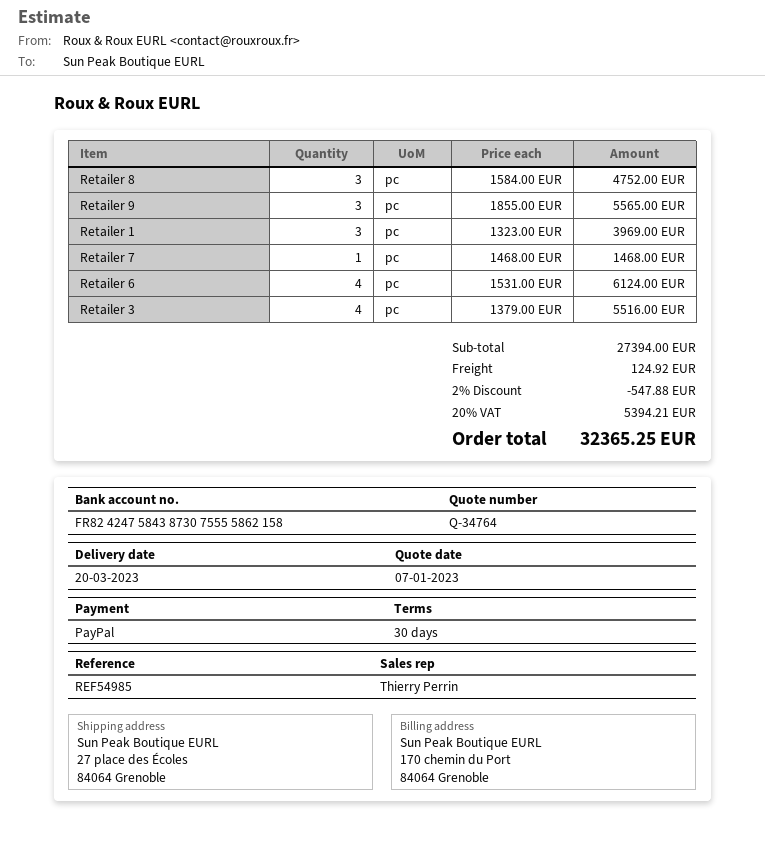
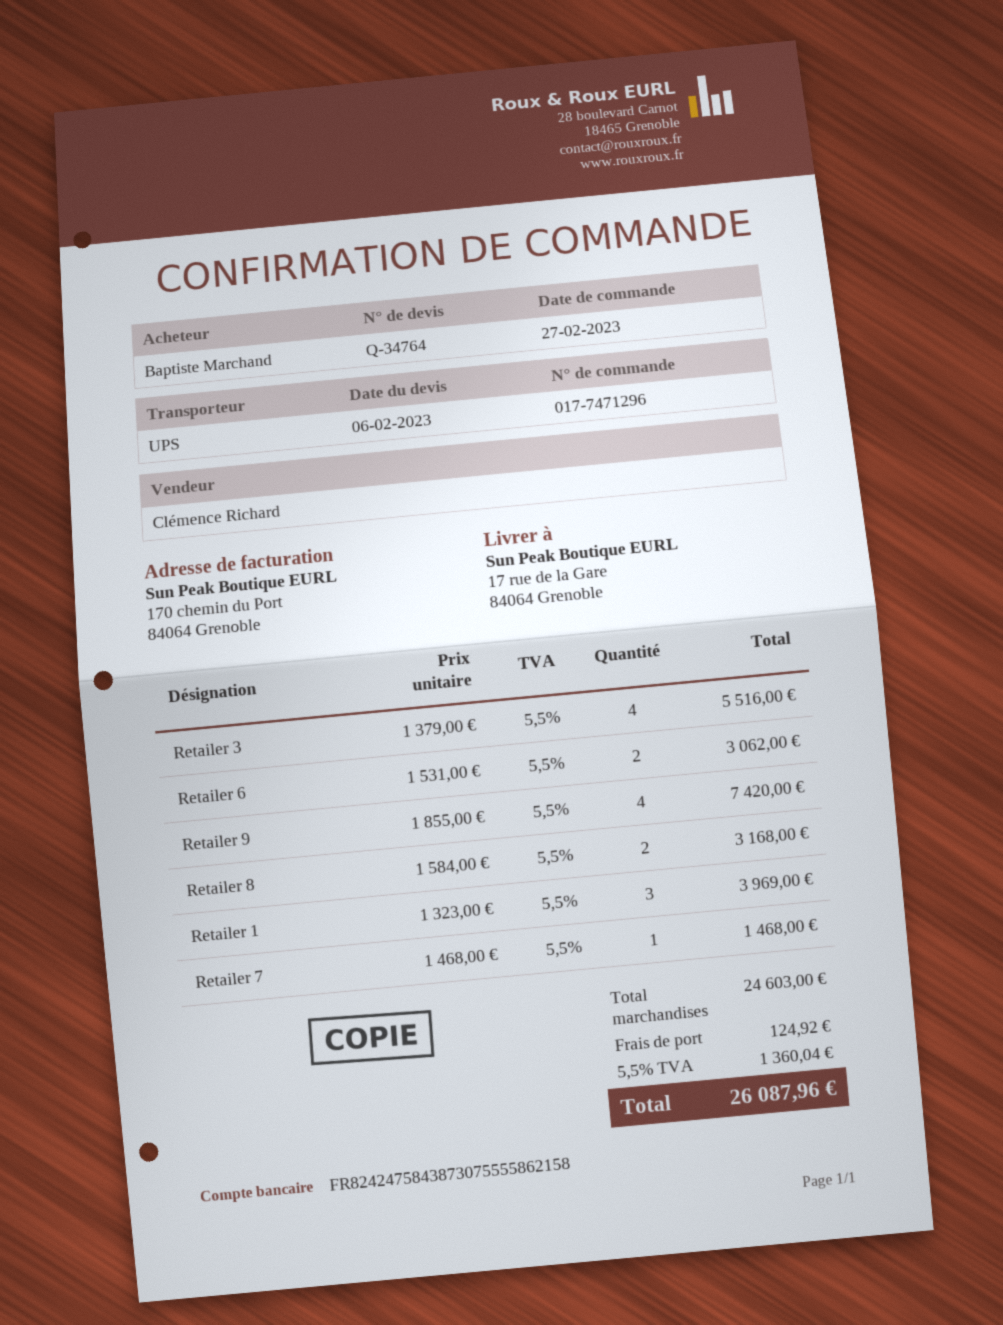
quote date: 2023-01-07 -> 2023-02-06
sales rep: Thierry Perrin -> Clémence Richard
ship to: 27 place des Écoles, 84064 Grenoble -> 17 rue de la Gare, 84064 Grenoble
Retailer 8: 3 x 1584.00 = 4752.00 -> 2 x 1584.00 = 3168.00
Retailer 9: 3 x 1855.00 = 5565.00 -> 4 x 1855.00 = 7420.00
Retailer 6: 4 x 1531.00 = 6124.00 -> 2 x 1531.00 = 3062.00
subtotal: 27394.00 -> 24603.00
discount: 2% = 547.88 -> none
tax: 20% = 5394.21 -> 5.5% = 1360.04
total: 32365.25 -> 26087.96

